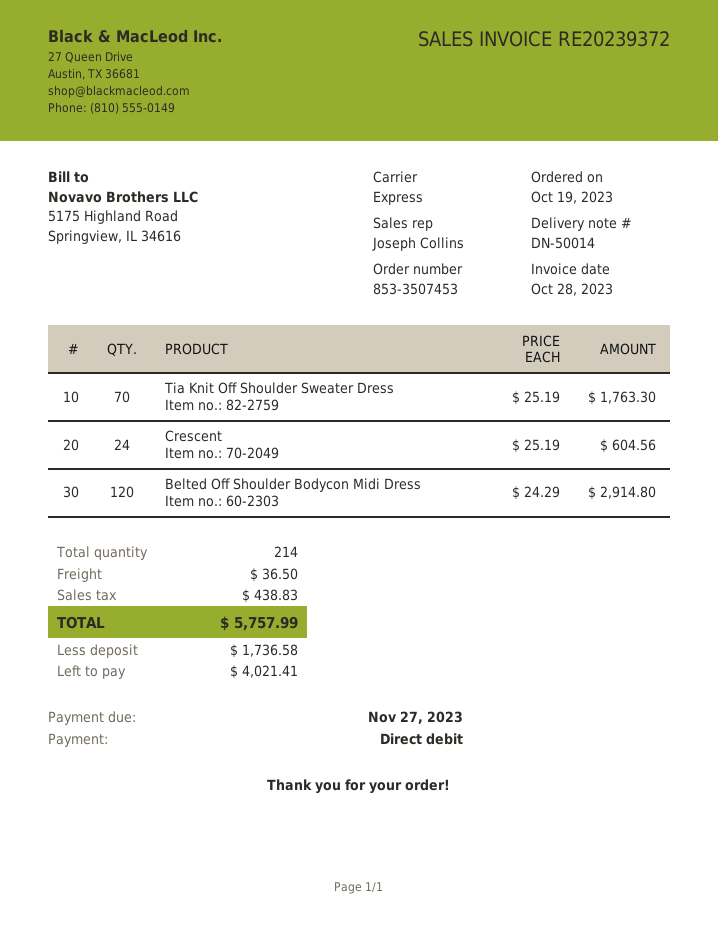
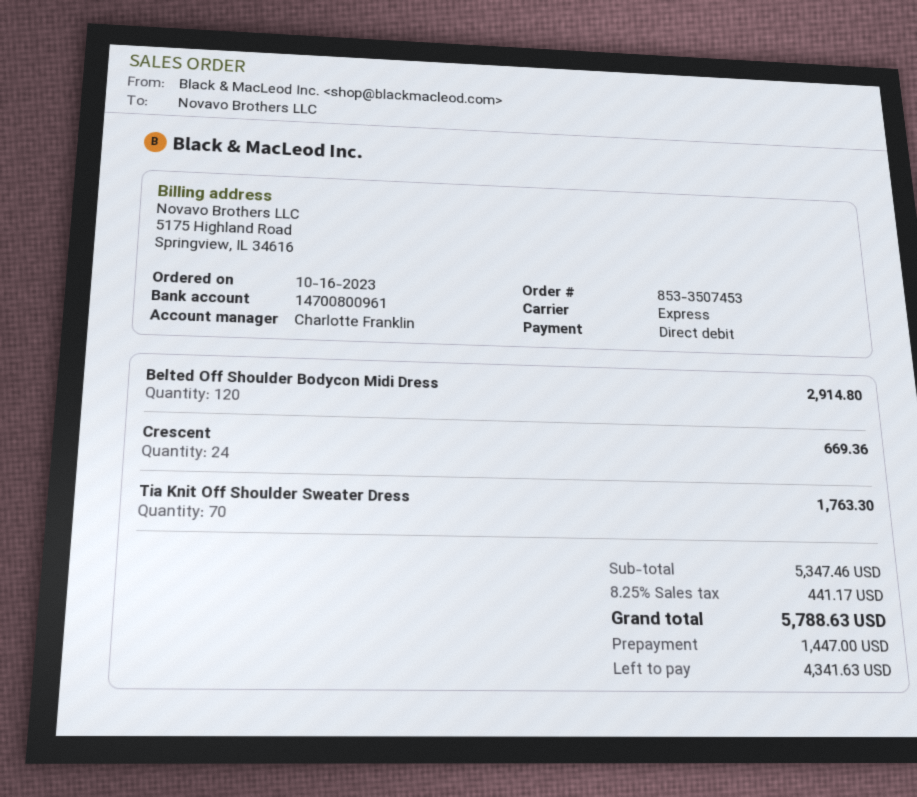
order date: 2023-10-19 -> 2023-10-16
sales rep: Joseph Collins -> Charlotte Franklin
Crescent: 24 for 604.56 -> 24 for 669.36
shipping: 36.50 -> none
tax: 438.83 -> 441.17
total: 5757.99 -> 5788.63
deposit: 1736.58 -> 1447.00
balance: 4021.41 -> 4341.63

